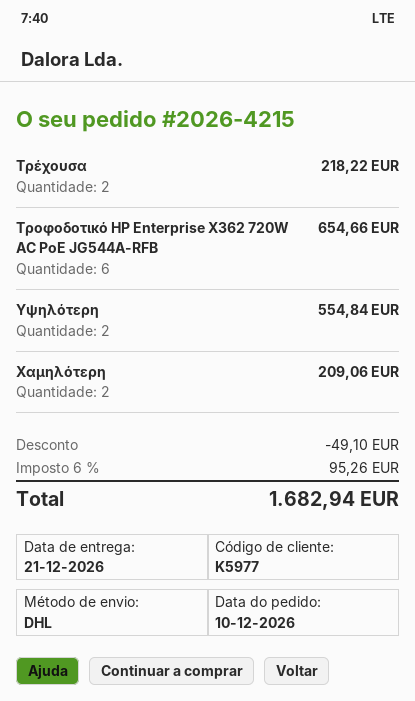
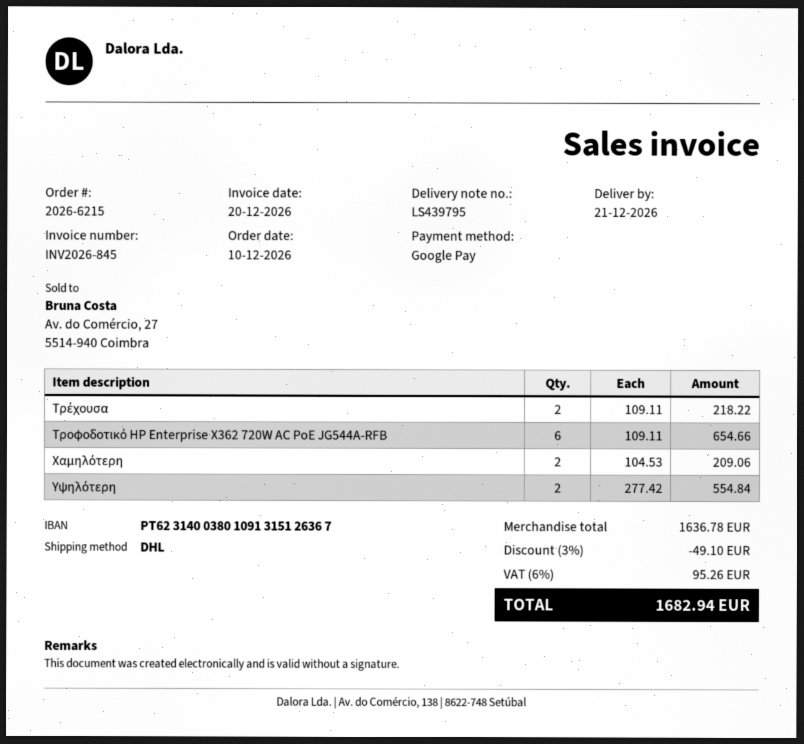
order number: 2026-4215 -> 2026-6215

